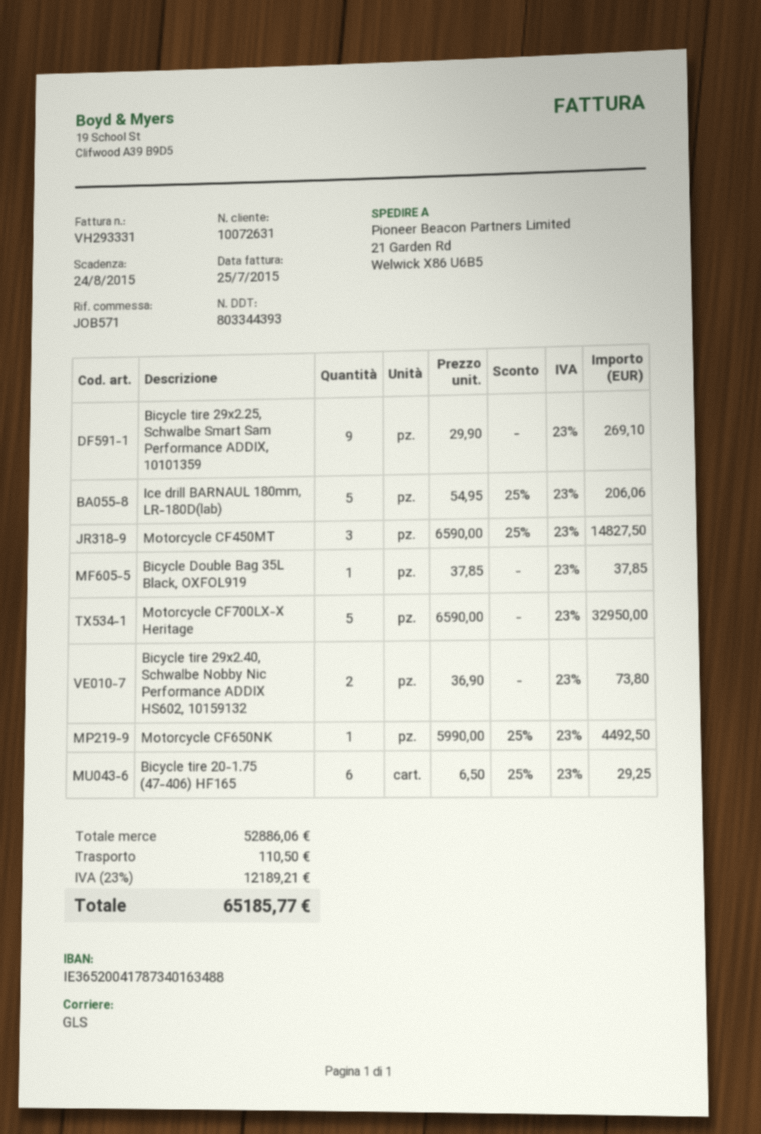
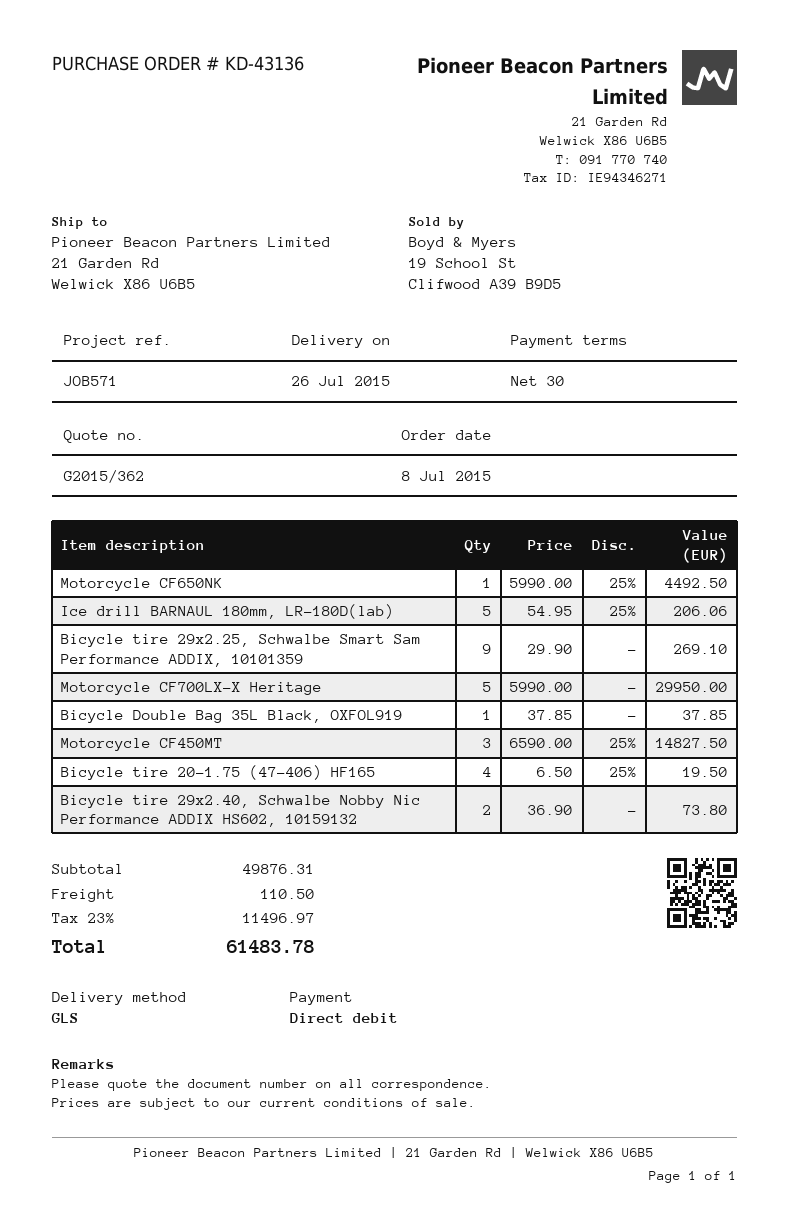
Motorcycle CF700LX-X Heritage: 5 x 6590.00 = 32950.00 -> 5 x 5990.00 = 29950.00
Bicycle tire 20-1.75 (47-406) HF165: 6 x 6.50 - 25% = 29.25 -> 4 x 6.50 - 25% = 19.50
subtotal: 52886.06 -> 49876.31
tax: 23% = 12189.21 -> 23% = 11496.97
total: 65185.77 -> 61483.78

